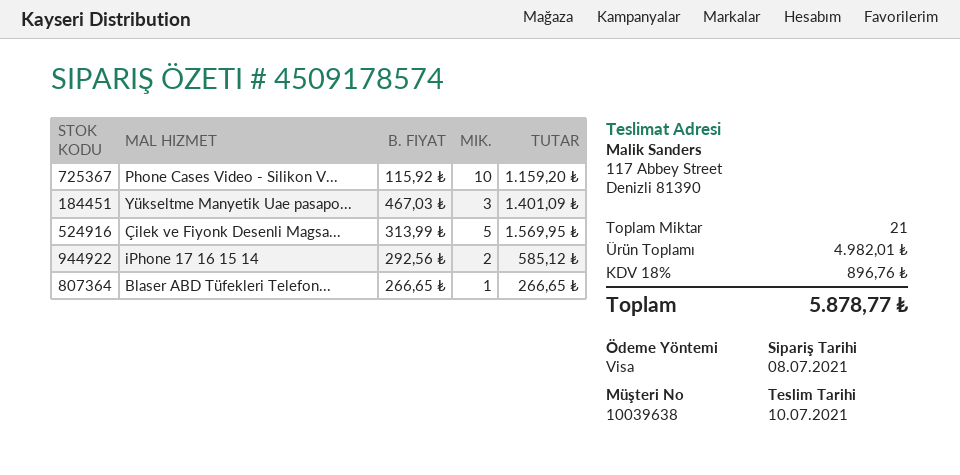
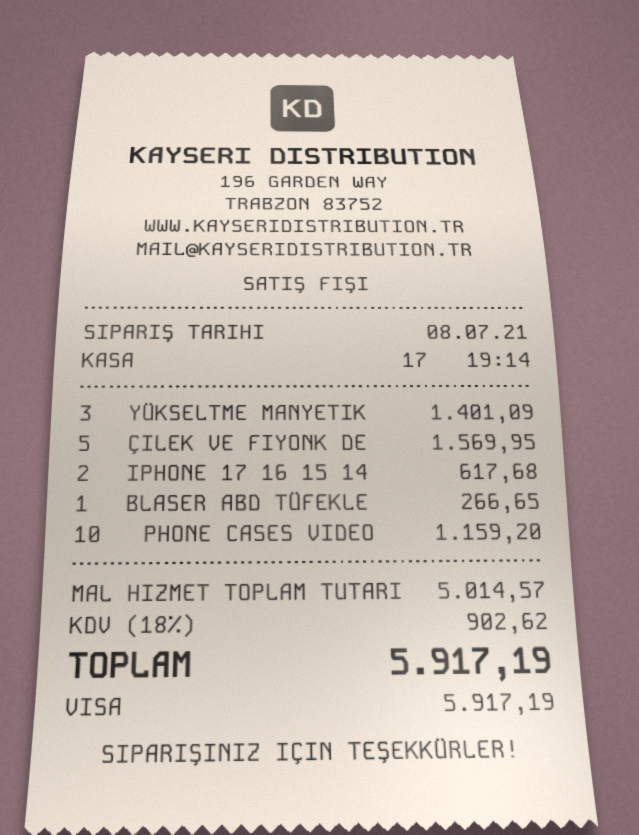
iPhone 17 16 15 14: 2 for 585.12 -> 2 for 617.68
subtotal: 4982.01 -> 5014.57
tax: 18% = 896.76 -> 18% = 902.62
total: 5878.77 -> 5917.19

